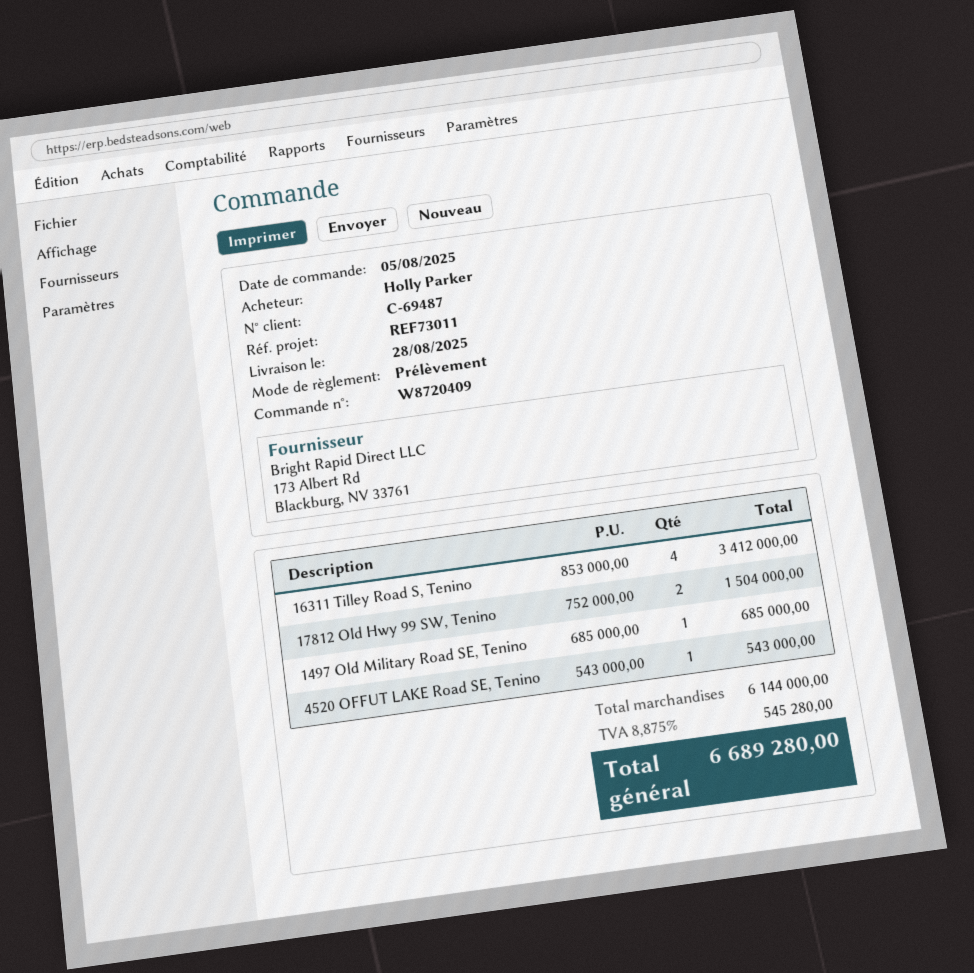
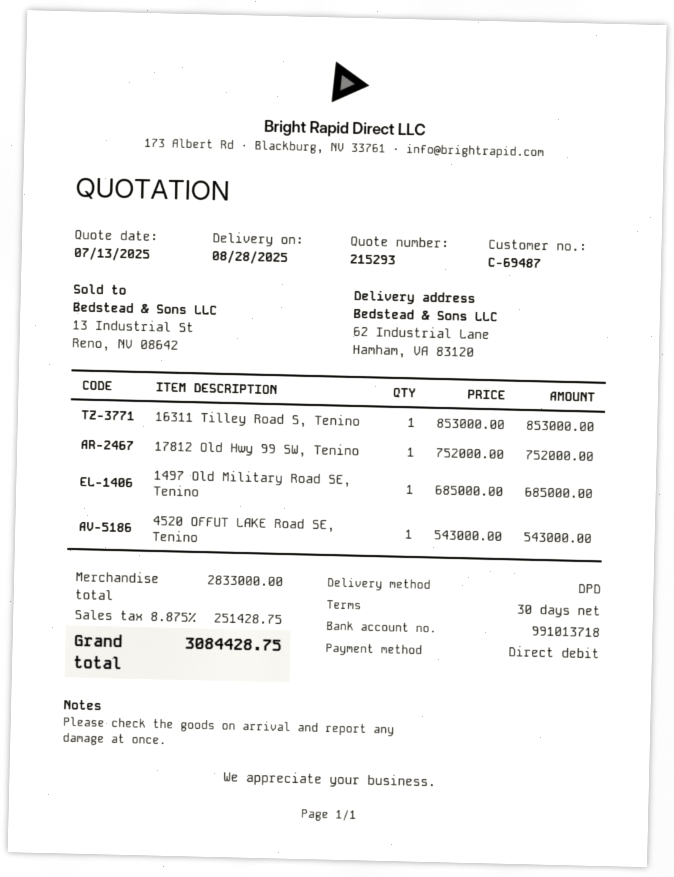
16311 Tilley Road S, Tenino: 4 x 853000.00 = 3412000.00 -> 1 x 853000.00 = 853000.00
17812 Old Hwy 99 SW, Tenino: 2 x 752000.00 = 1504000.00 -> 1 x 752000.00 = 752000.00
subtotal: 6144000.00 -> 2833000.00
tax: 8.875% = 545280.00 -> 8.875% = 251428.75
total: 6689280.00 -> 3084428.75

